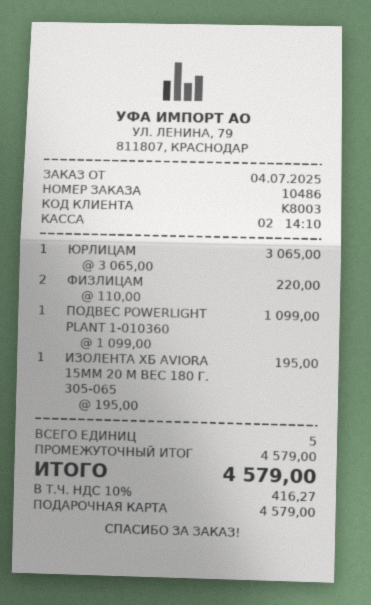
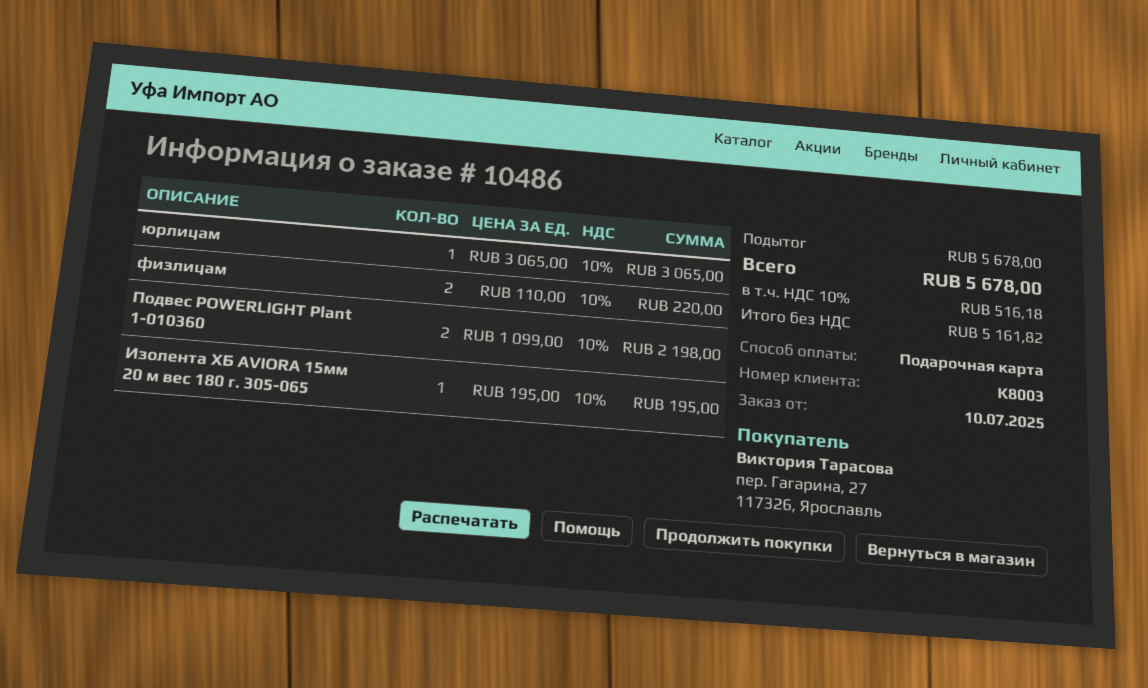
order date: 2025-07-04 -> 2025-07-10
ПОДВЕС POWERLIGHT PLANT 1-010360: 1 x 1099.00 = 1099.00 -> 2 x 1099.00 = 2198.00
subtotal: 4579.00 -> 5678.00
tax: 10% = 416.27 -> 10% = 516.18
total: 4579.00 -> 5678.00

